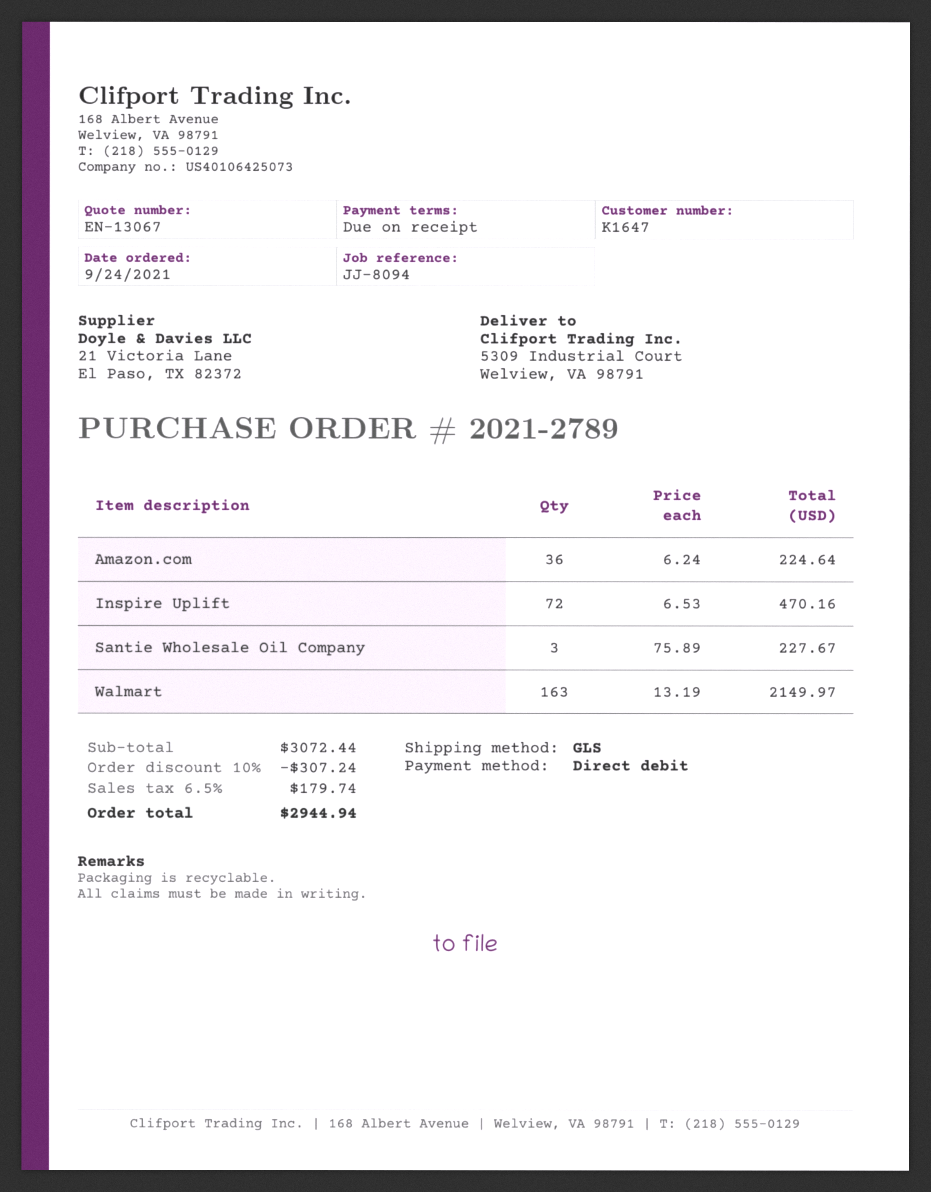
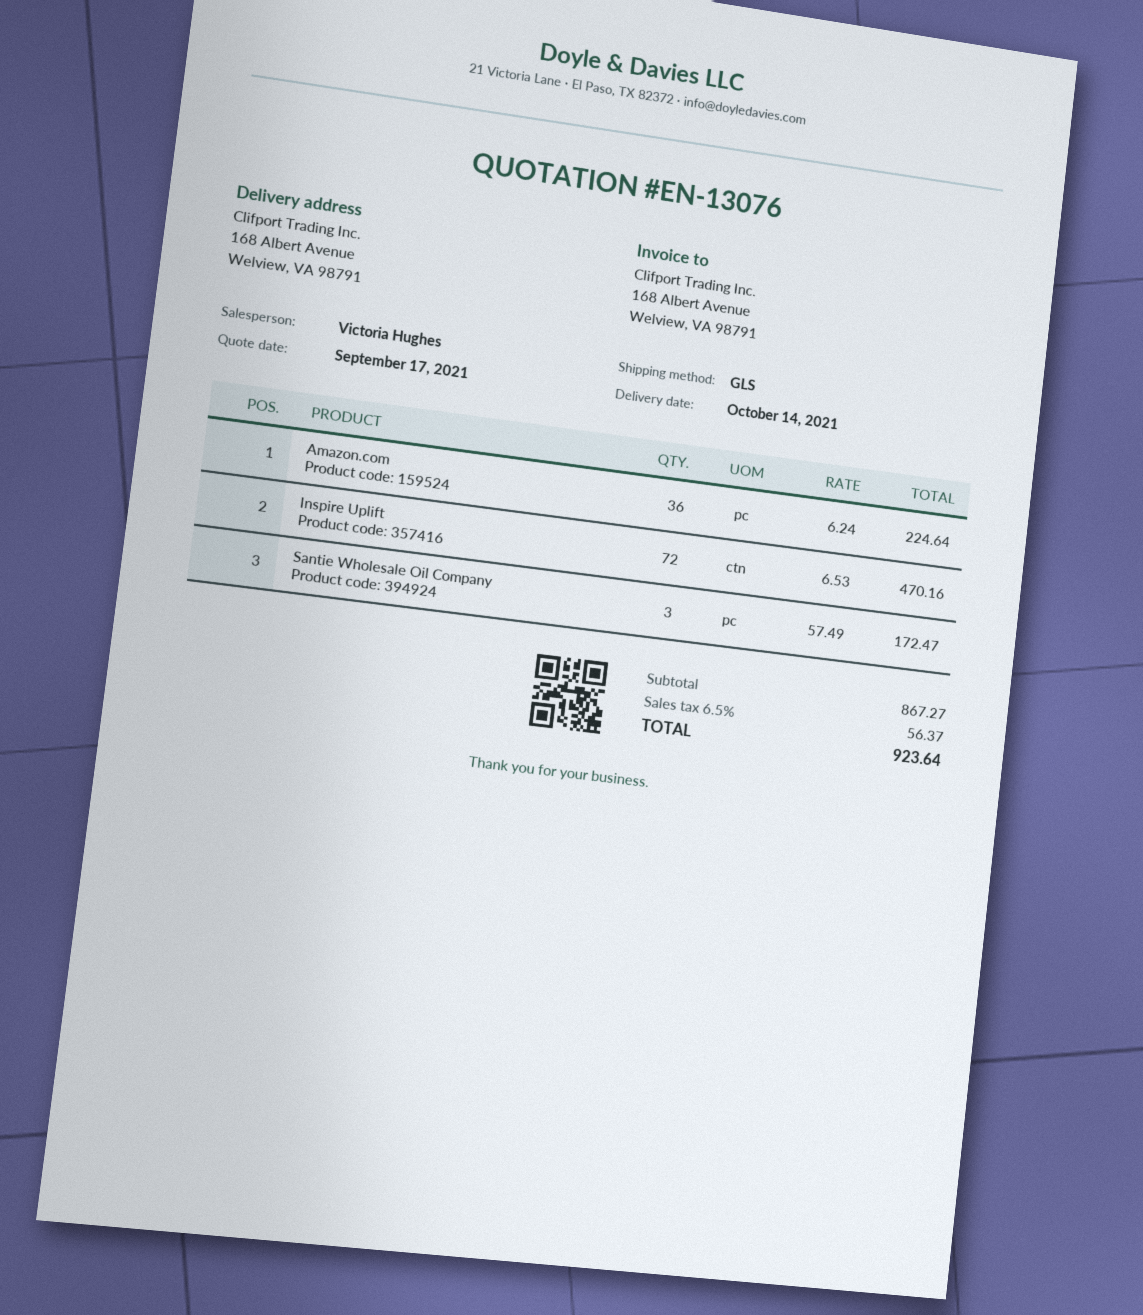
quote number: EN-13067 -> EN-13076
ship to: 5309 Industrial Court, Welview, VA 98791 -> 168 Albert Avenue, Welview, VA 98791
Santie Wholesale Oil Company: 3 x 75.89 = 227.67 -> 3 x 57.49 = 172.47
Walmart: 163 x 13.19 = 2149.97 -> none
subtotal: 3072.44 -> 867.27
discount: 10% = 307.24 -> none
tax: 6.5% = 179.74 -> 6.5% = 56.37
total: 2944.94 -> 923.64

